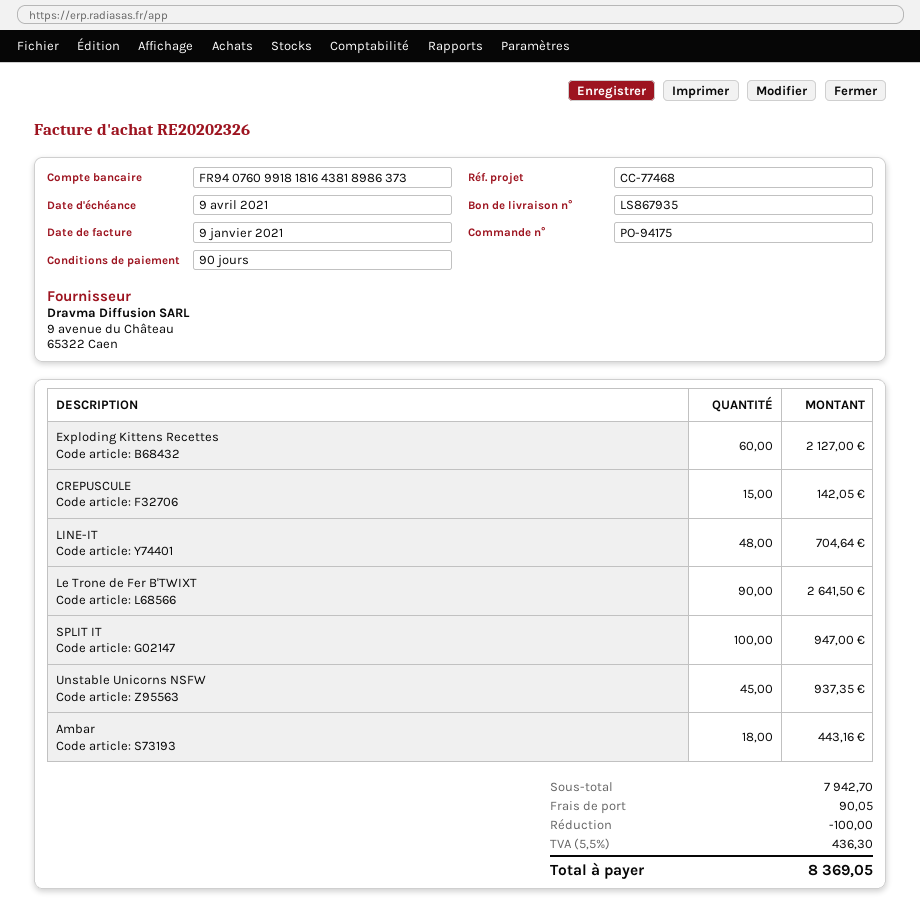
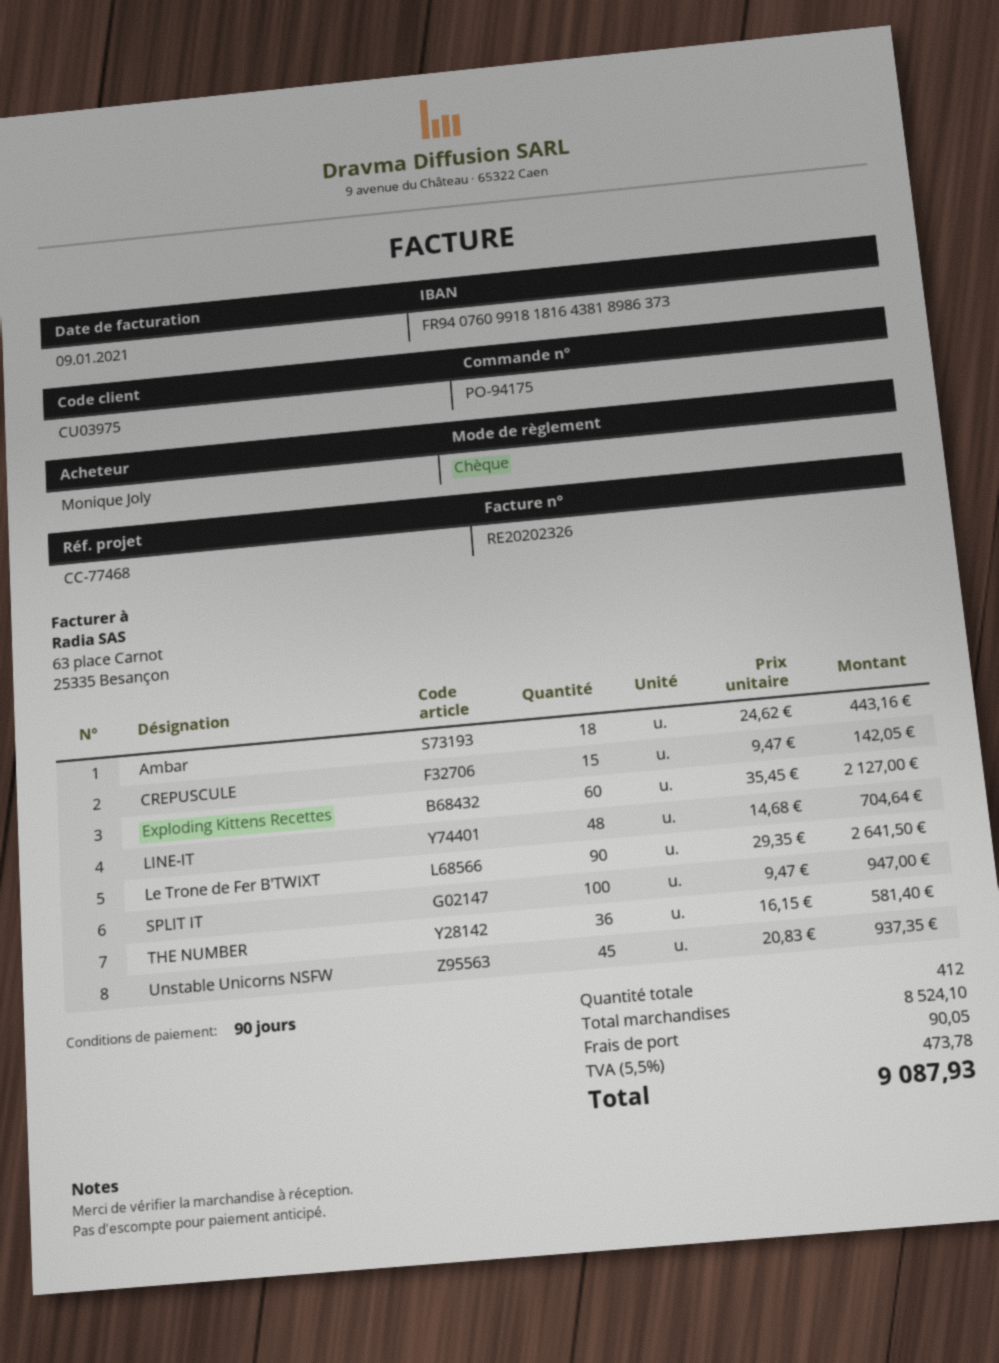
THE NUMBER: none -> 36 for 581.40
subtotal: 7942.70 -> 8524.10
discount: 100.00 -> none
tax: 5.5% = 436.30 -> 5.5% = 473.78
total: 8369.05 -> 9087.93

